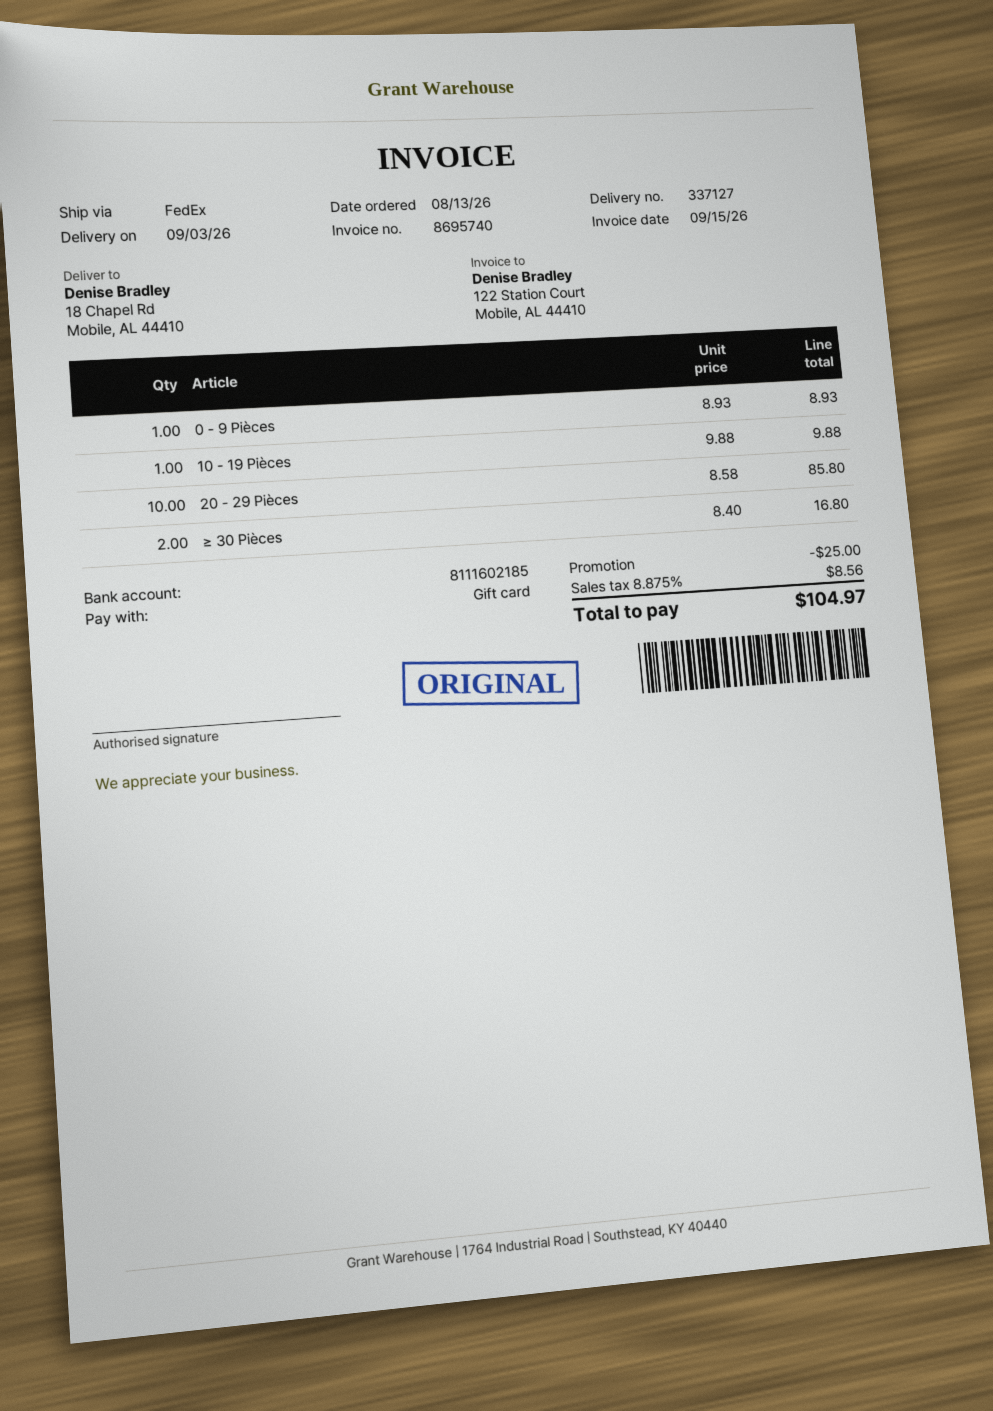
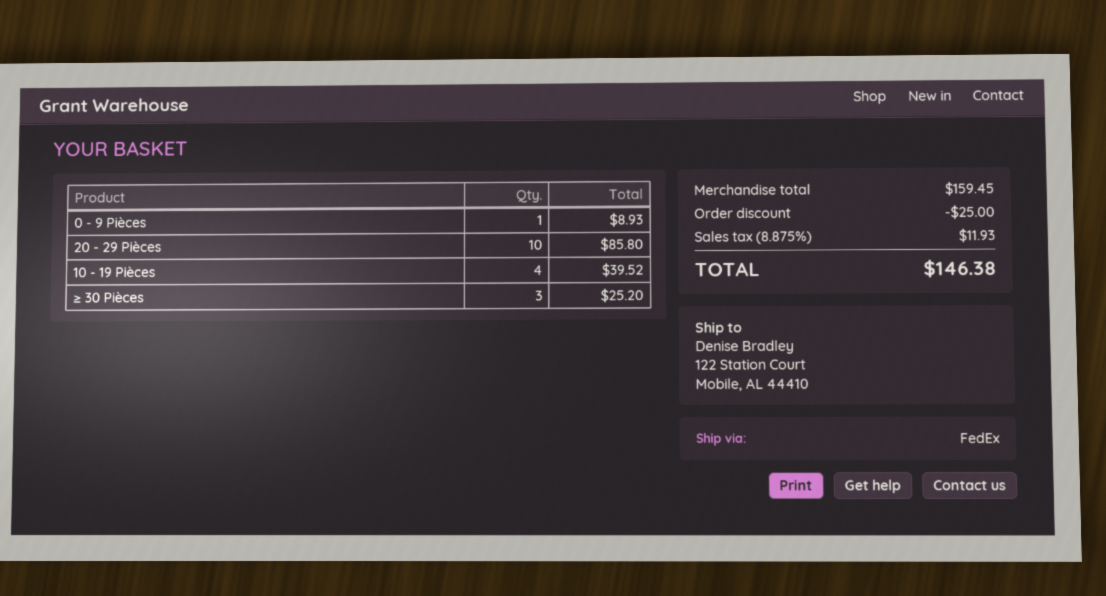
ship to: 18 Chapel Rd, Mobile, AL 44410 -> 122 Station Court, Mobile, AL 44410
10 - 19 Pièces: 1 for 9.88 -> 4 for 39.52
≥ 30 Pièces: 2 for 16.80 -> 3 for 25.20
tax: 8.875% = 8.56 -> 8.875% = 11.93
total: 104.97 -> 146.38

